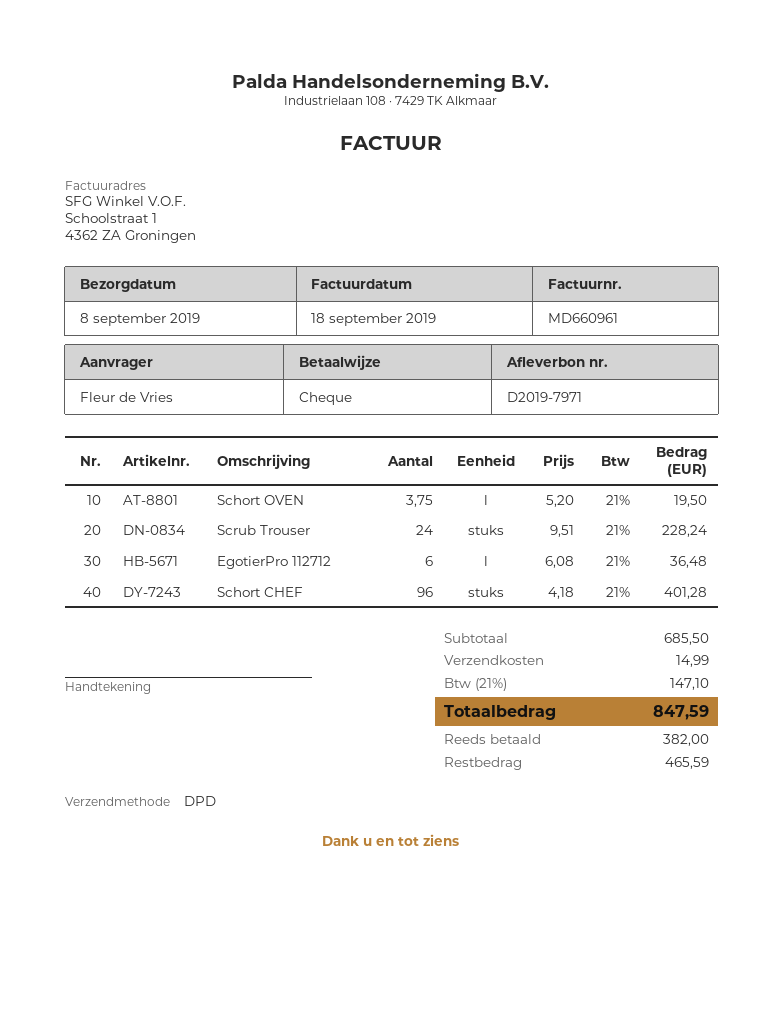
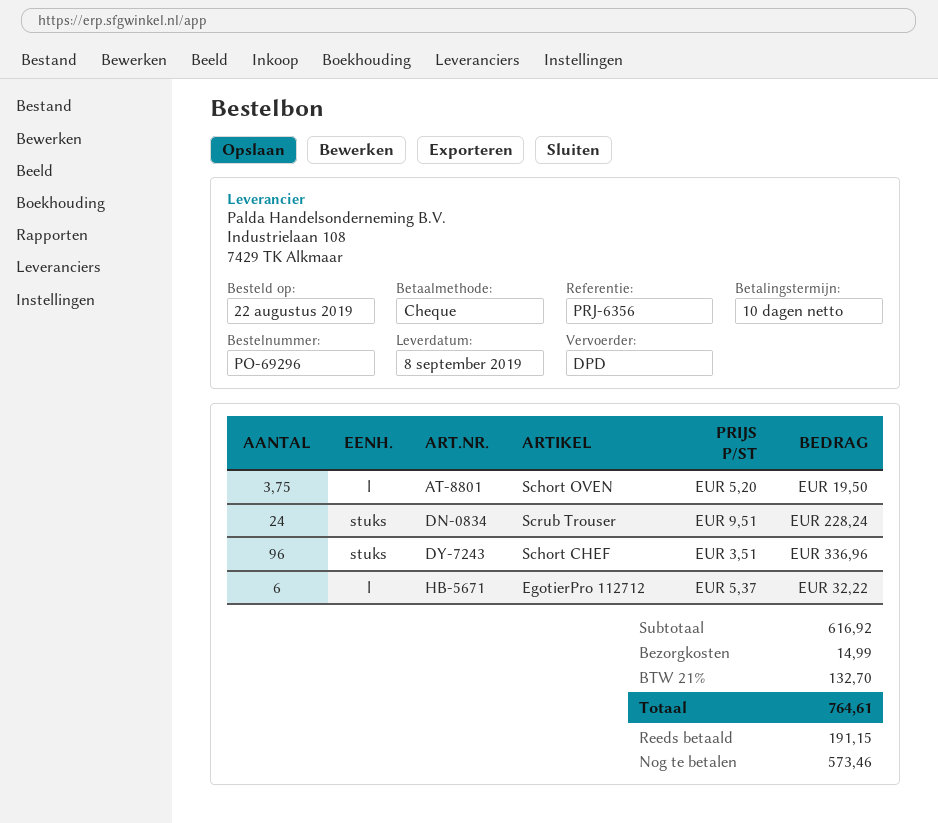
EgotierPro 112712: 6 x 6.08 = 36.48 -> 6 x 5.37 = 32.22
Schort CHEF: 96 x 4.18 = 401.28 -> 96 x 3.51 = 336.96
subtotal: 685.50 -> 616.92
tax: 21% = 147.10 -> 21% = 132.70
total: 847.59 -> 764.61
deposit: 382.00 -> 191.15
balance: 465.59 -> 573.46

